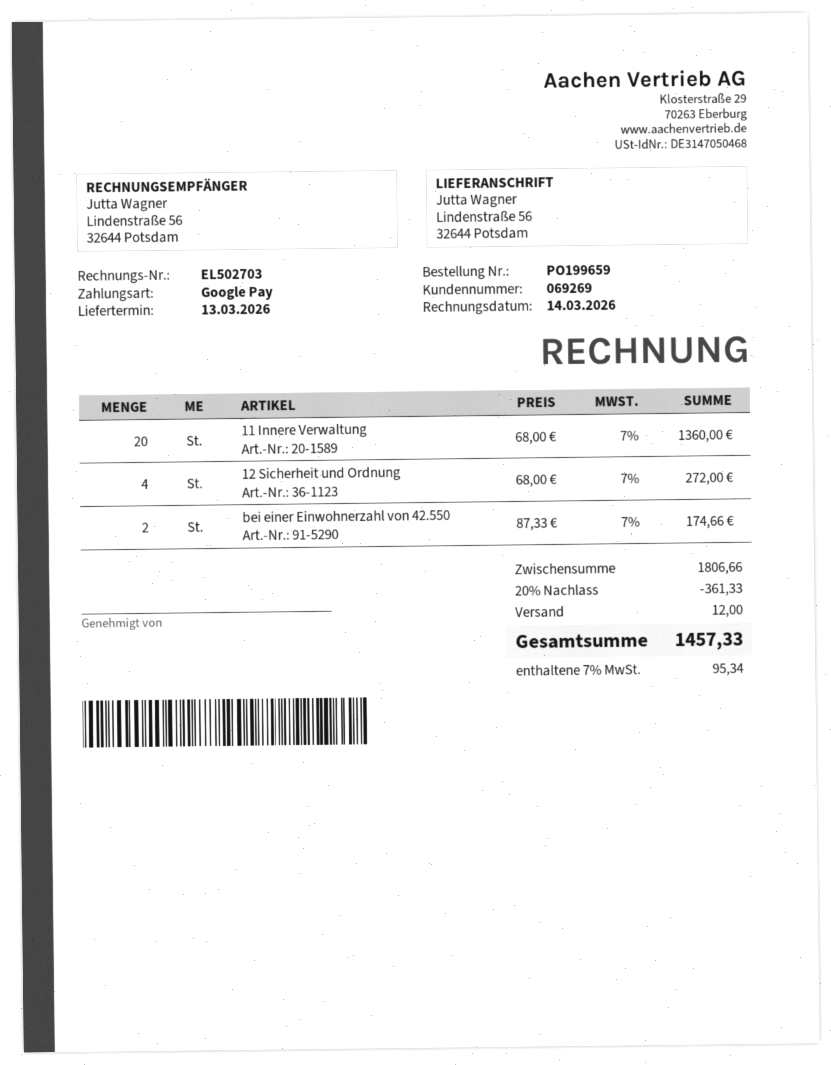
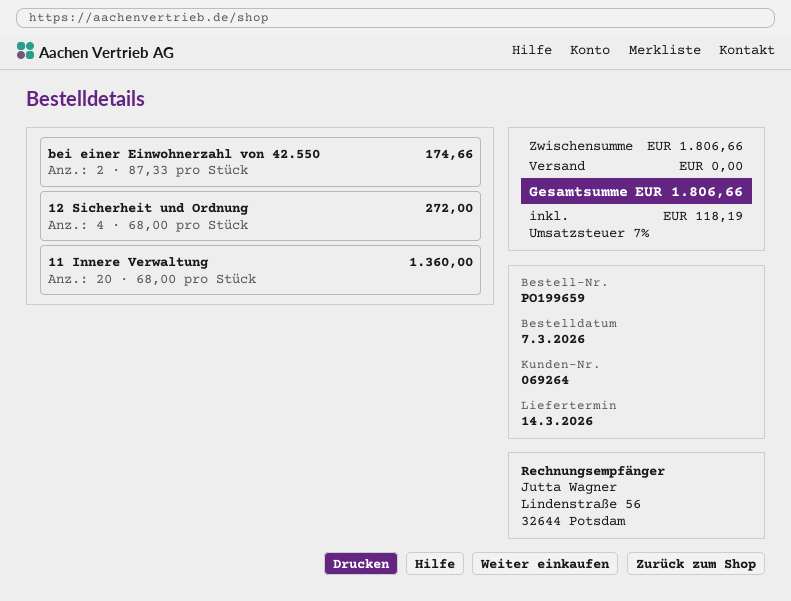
delivery date: 2026-03-13 -> 2026-03-14
customer number: 069269 -> 069264
discount: 20% = 361.33 -> none
shipping: 12.00 -> 0.00
tax: 7% = 95.34 -> 7% = 118.19
total: 1457.33 -> 1806.66

